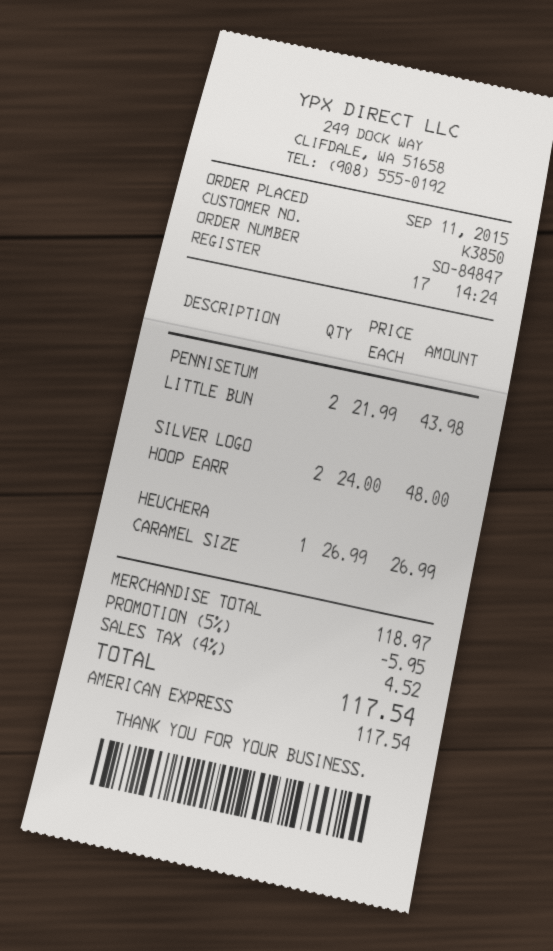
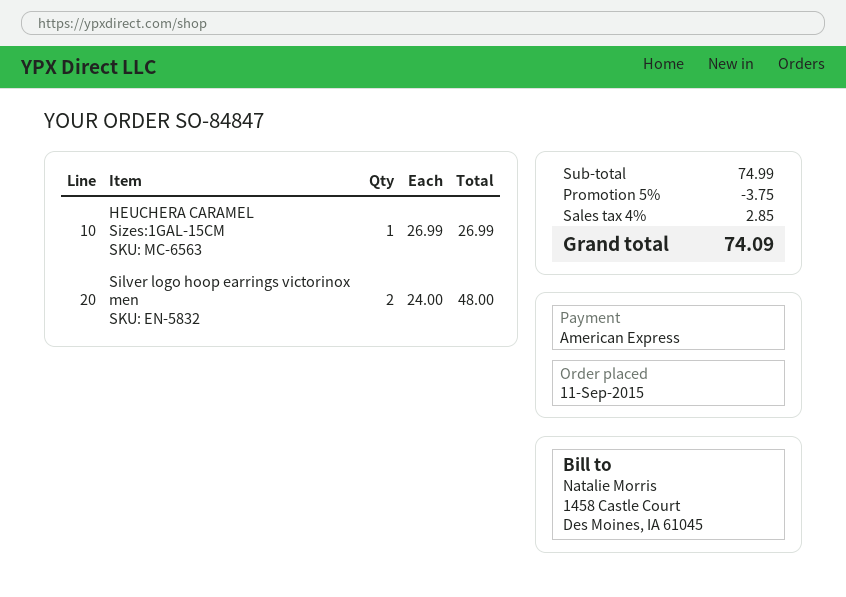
PENNISETUM LITTLE BUN: 2 x 21.99 = 43.98 -> none
subtotal: 118.97 -> 74.99
discount: 5% = 5.95 -> 5% = 3.75
tax: 4% = 4.52 -> 4% = 2.85
total: 117.54 -> 74.09

